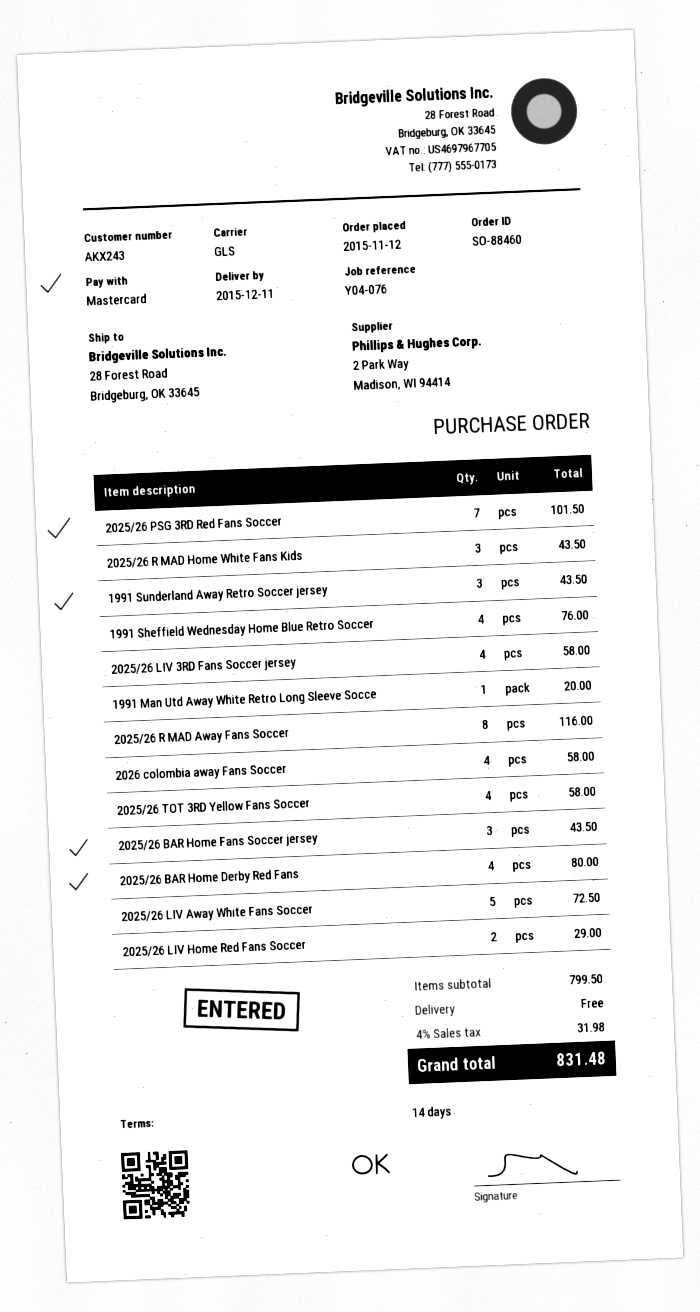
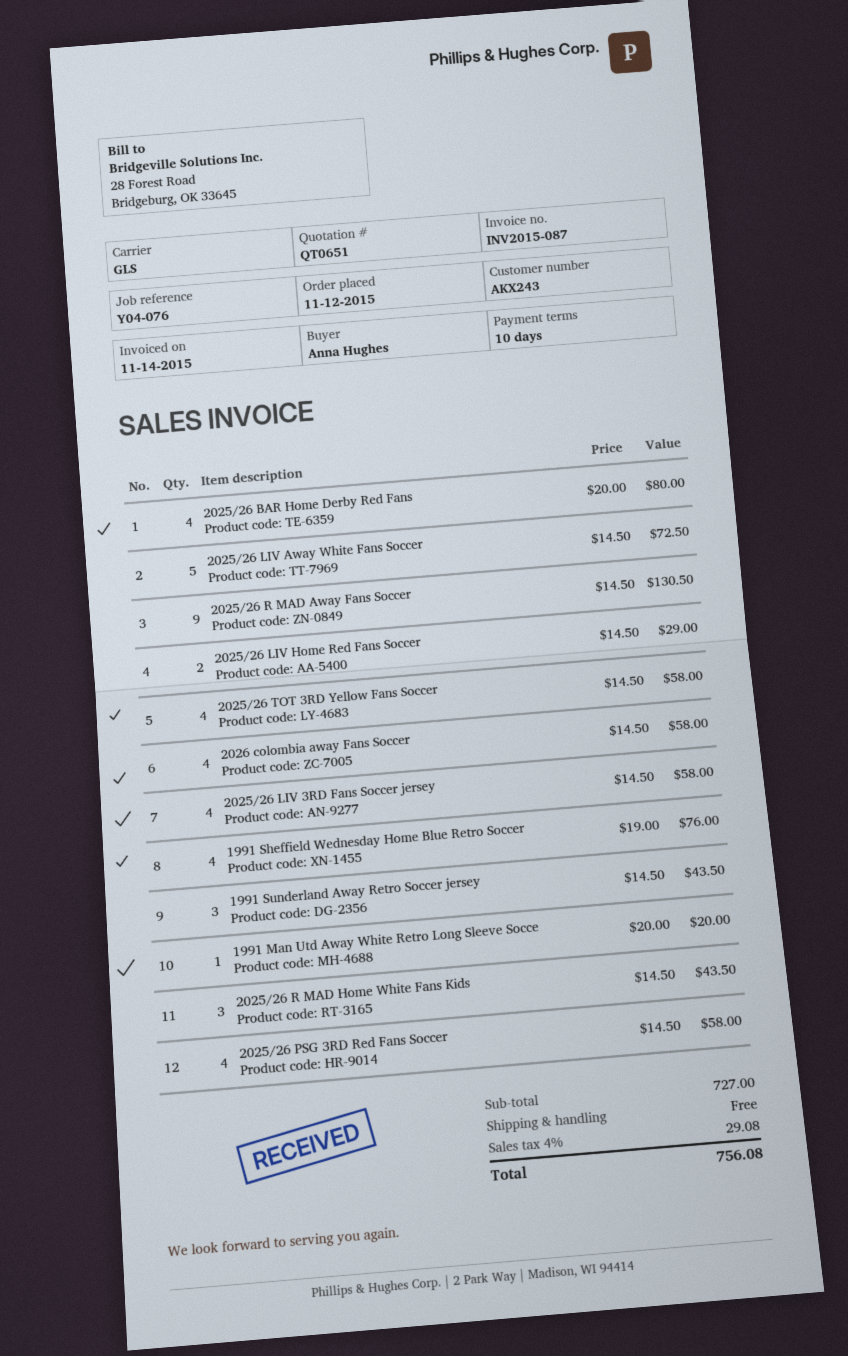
payment terms: 14 days -> 10 days
2025/26 PSG 3RD Red Fans Soccer: 7 for 101.50 -> 4 for 58.00
2025/26 R MAD Away Fans Soccer: 8 for 116.00 -> 9 for 130.50
2025/26 BAR Home Fans Soccer jersey: 3 for 43.50 -> none
subtotal: 799.50 -> 727.00
tax: 4% = 31.98 -> 4% = 29.08
total: 831.48 -> 756.08

